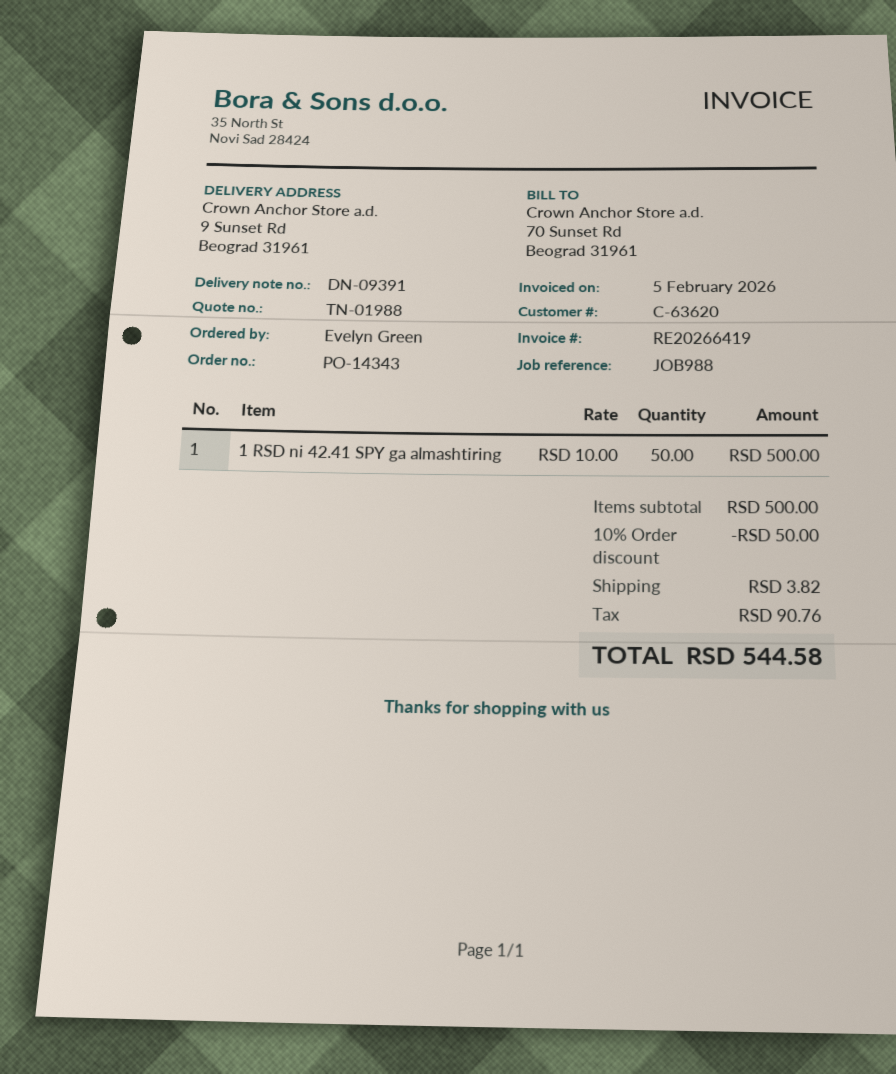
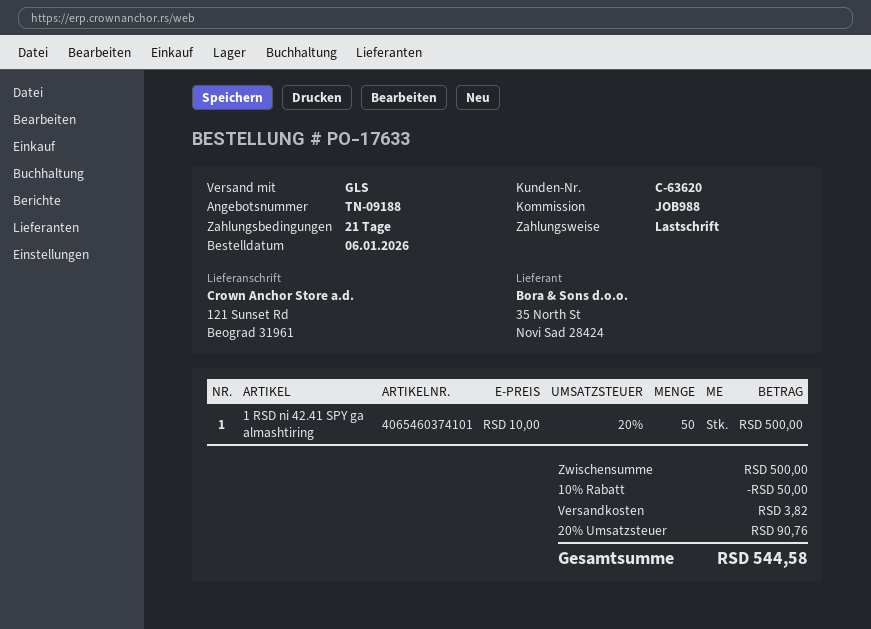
quote number: TN-01988 -> TN-09188
order number: PO-14343 -> PO-17633
ship to: 9 Sunset Rd, Beograd 31961 -> 121 Sunset Rd, Beograd 31961

